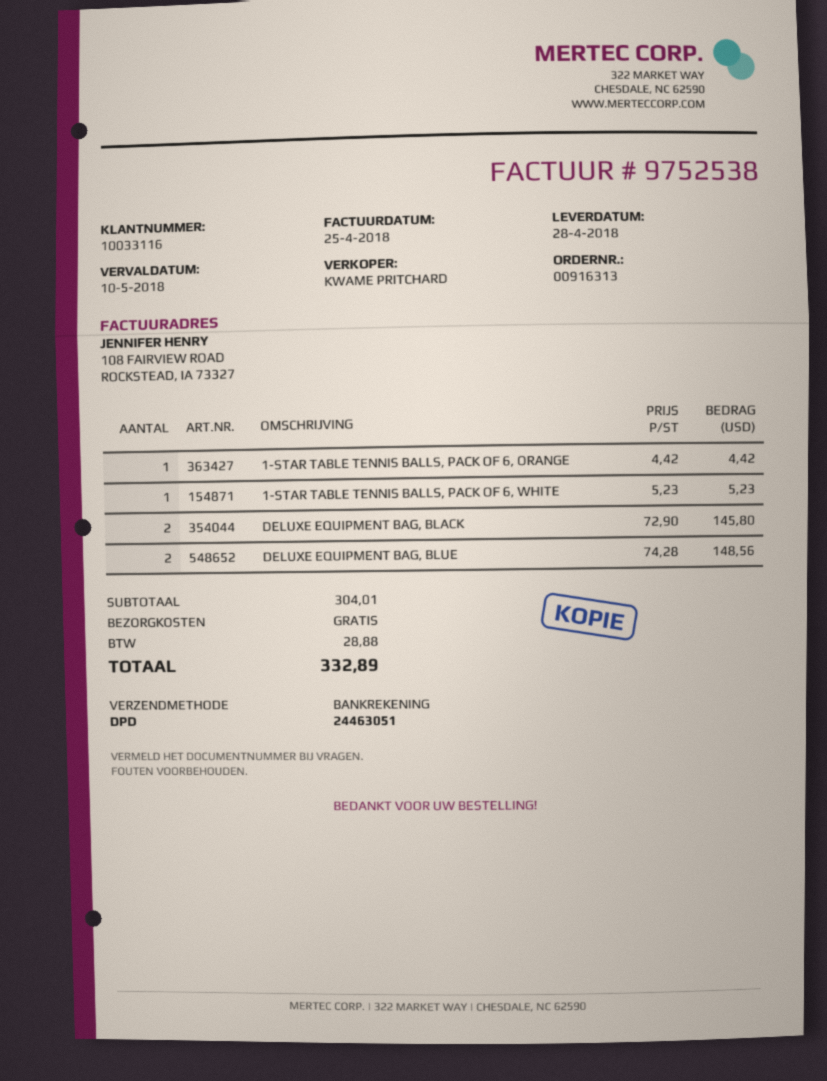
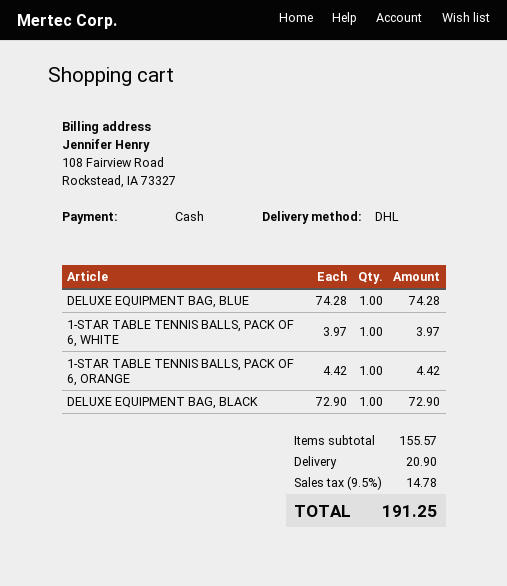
shipping method: DPD -> DHL
1-STAR TABLE TENNIS BALLS, PACK OF 6, WHITE: 1 x 5.23 = 5.23 -> 1 x 3.97 = 3.97
DELUXE EQUIPMENT BAG, BLACK: 2 x 72.90 = 145.80 -> 1 x 72.90 = 72.90
DELUXE EQUIPMENT BAG, BLUE: 2 x 74.28 = 148.56 -> 1 x 74.28 = 74.28
subtotal: 304.01 -> 155.57
shipping: 0.00 -> 20.90
tax: 28.88 -> 14.78
total: 332.89 -> 191.25

